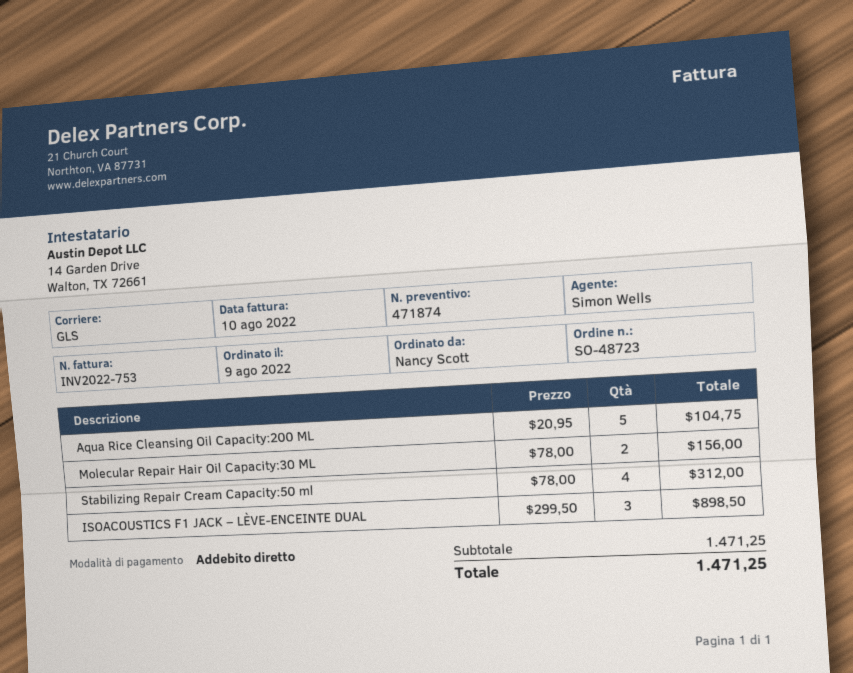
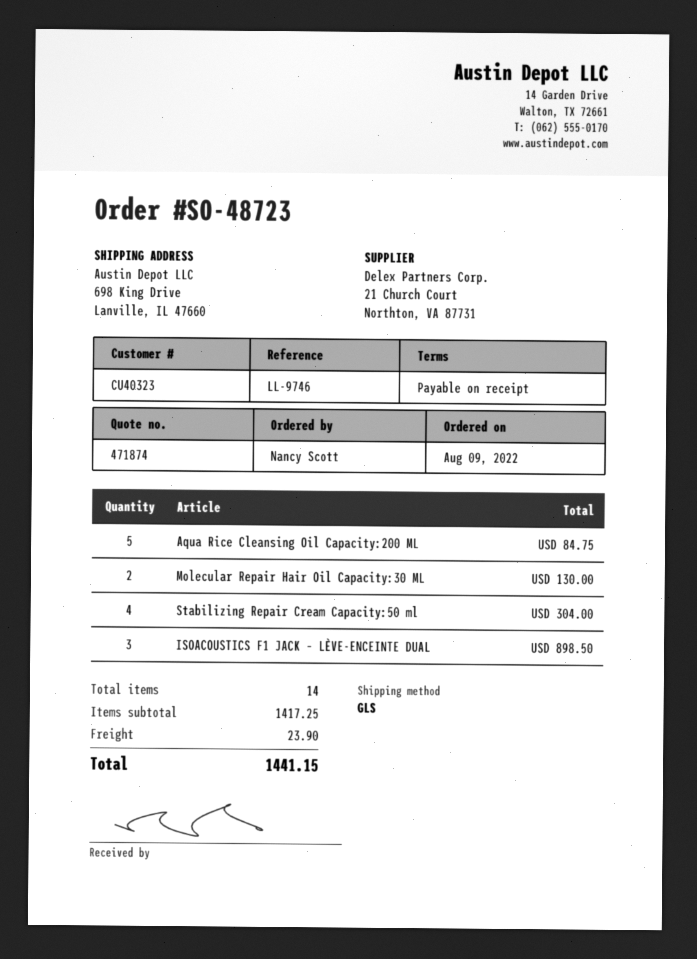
Aqua Rice Cleansing Oil Capacity:200 ML: 5 for 104.75 -> 5 for 84.75
Molecular Repair Hair Oil Capacity:30 ML: 2 for 156.00 -> 2 for 130.00
Stabilizing Repair Cream Capacity:50 ml: 4 for 312.00 -> 4 for 304.00
subtotal: 1471.25 -> 1417.25
shipping: none -> 23.90
total: 1471.25 -> 1441.15

